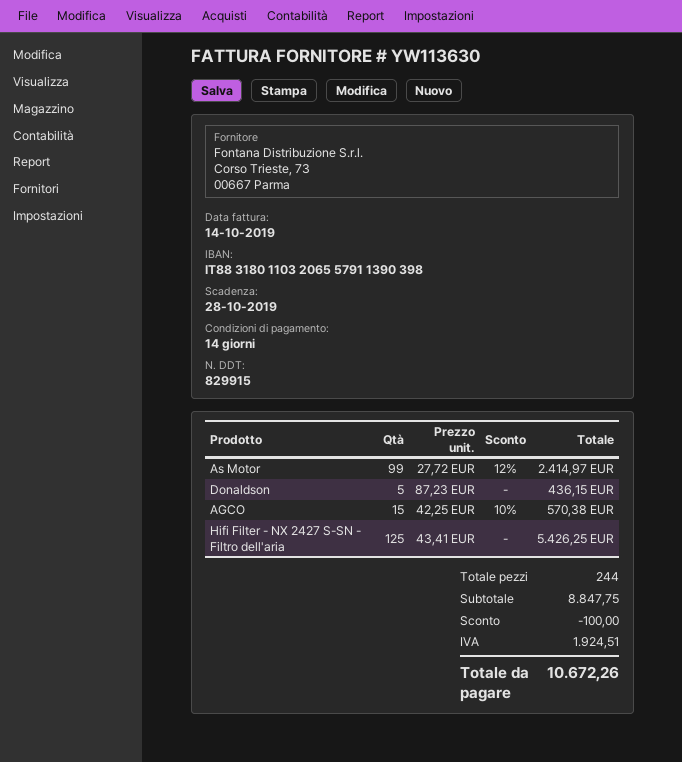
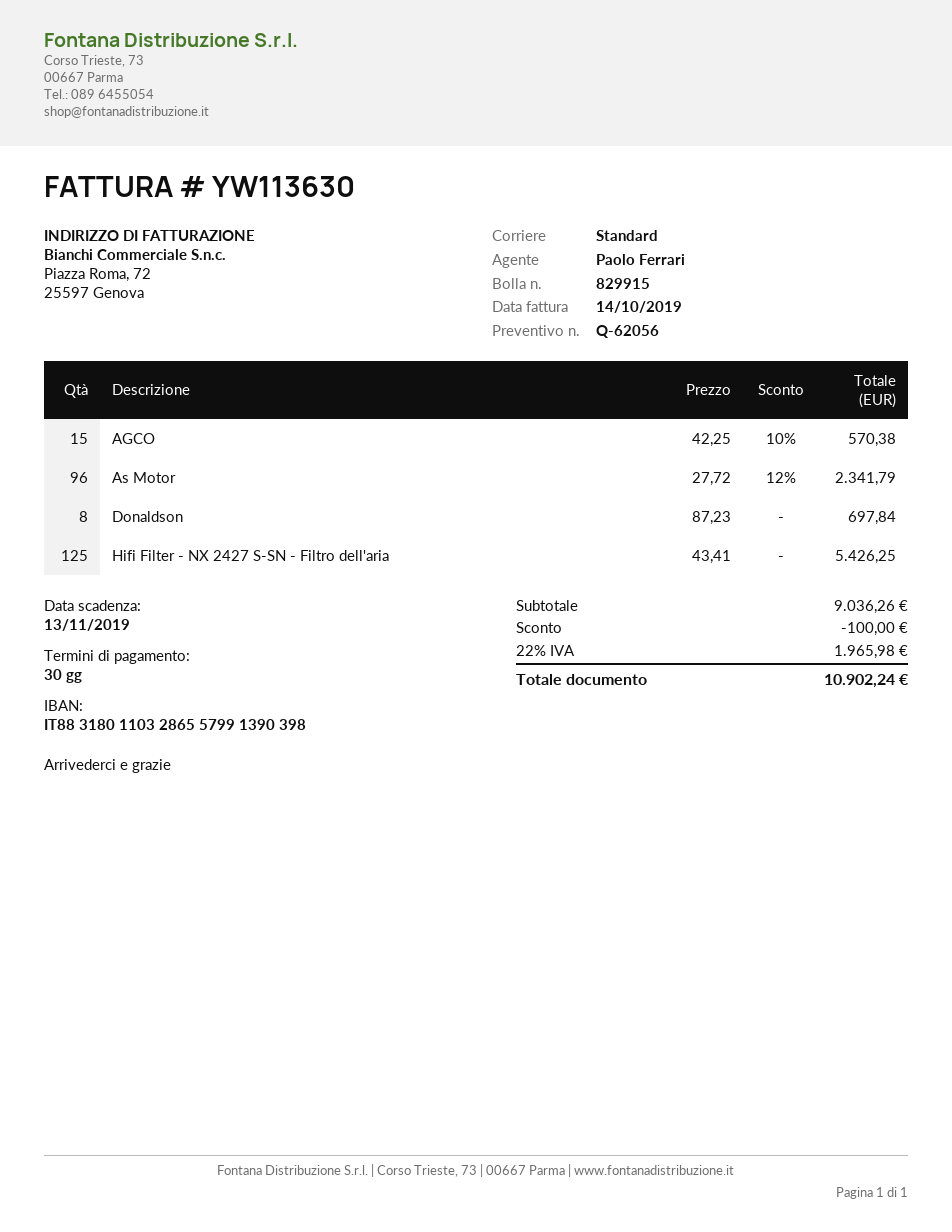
payment terms: 14 days -> 30 days
due date: 2019-10-28 -> 2019-11-13
bank account: IT8831801103206557911390398 -> IT8831801103286557991390398
As Motor: 99 x 27.72 - 12% = 2414.97 -> 96 x 27.72 - 12% = 2341.79
Donaldson: 5 x 87.23 = 436.15 -> 8 x 87.23 = 697.84
subtotal: 8847.75 -> 9036.26
tax: 1924.51 -> 1965.98
total: 10672.26 -> 10902.24

